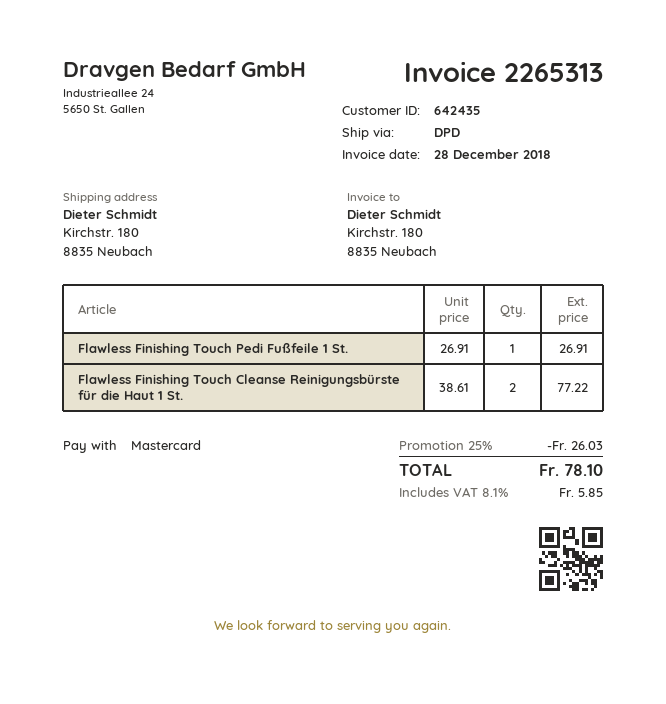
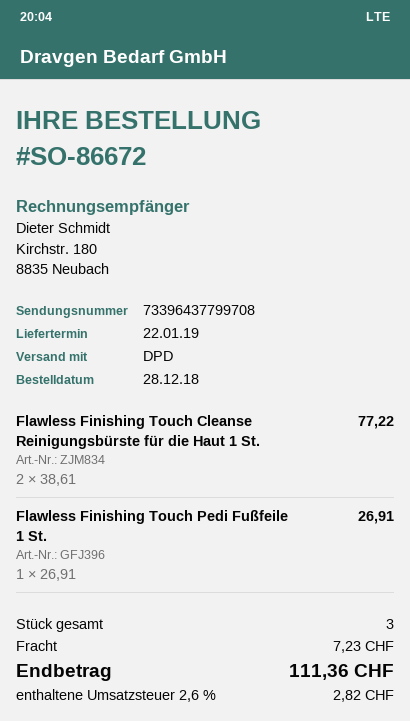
discount: 25% = 26.03 -> none
shipping: none -> 7.23
tax: 8.1% = 5.85 -> 2.6% = 2.82
total: 78.10 -> 111.36

